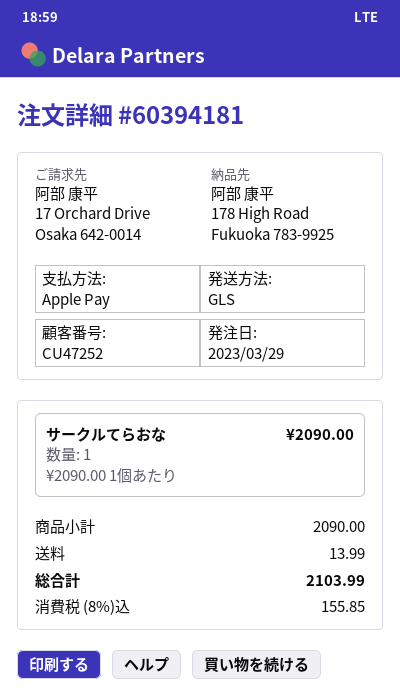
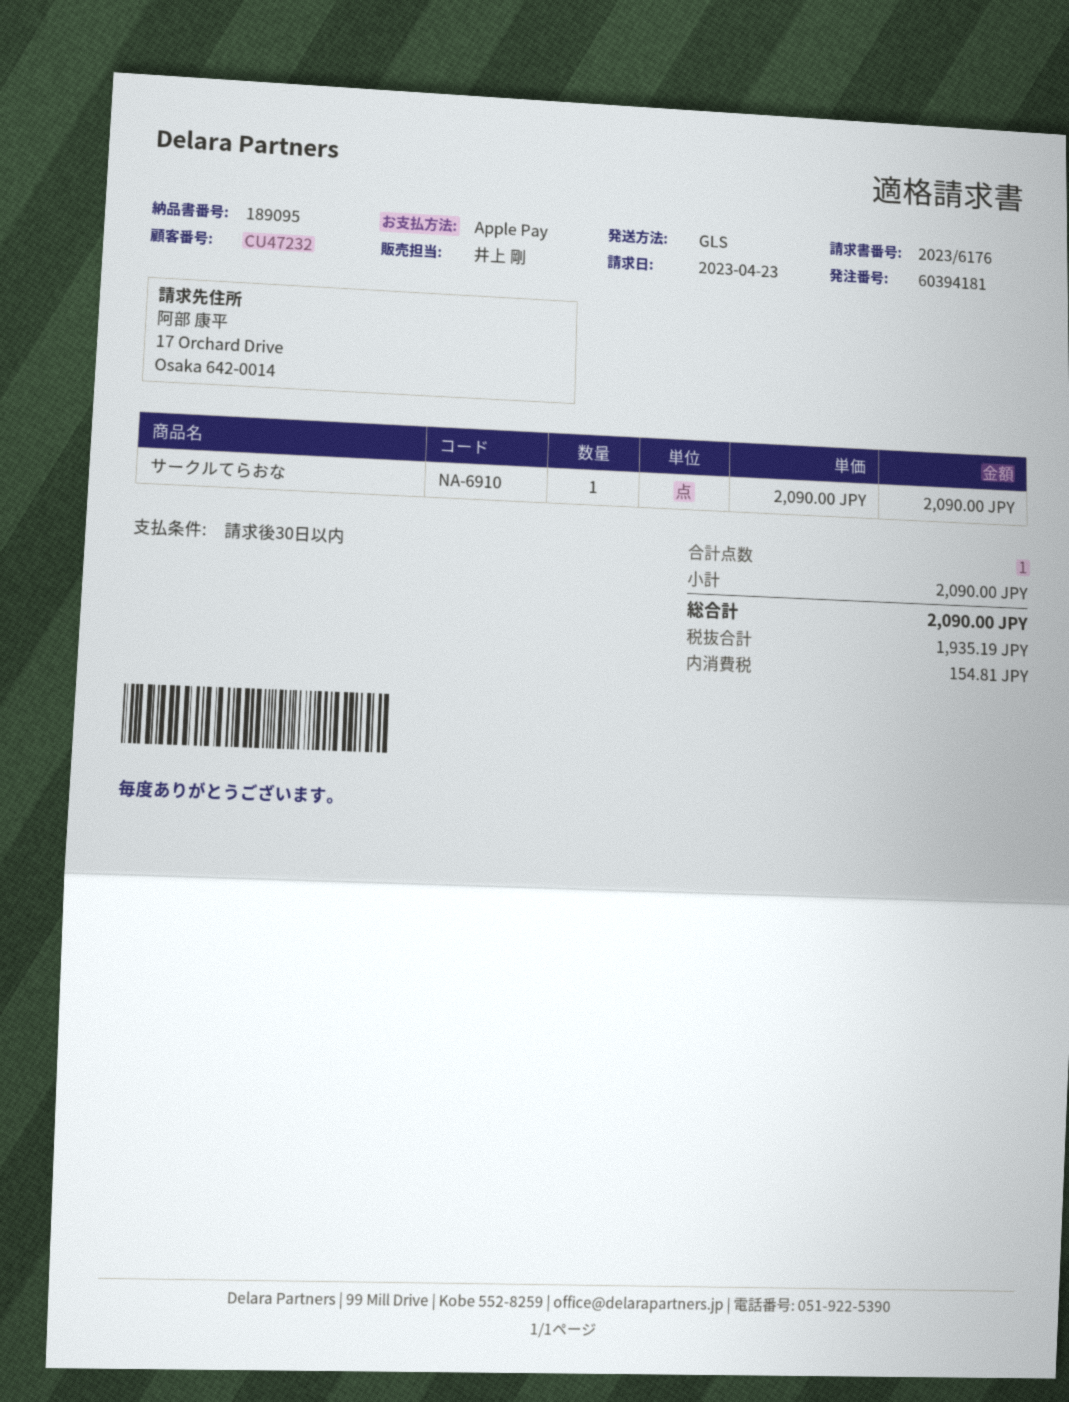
customer number: CU47252 -> CU47232
shipping: 13.99 -> none
tax: 155.85 -> 154.81
total: 2103.99 -> 2090.00

